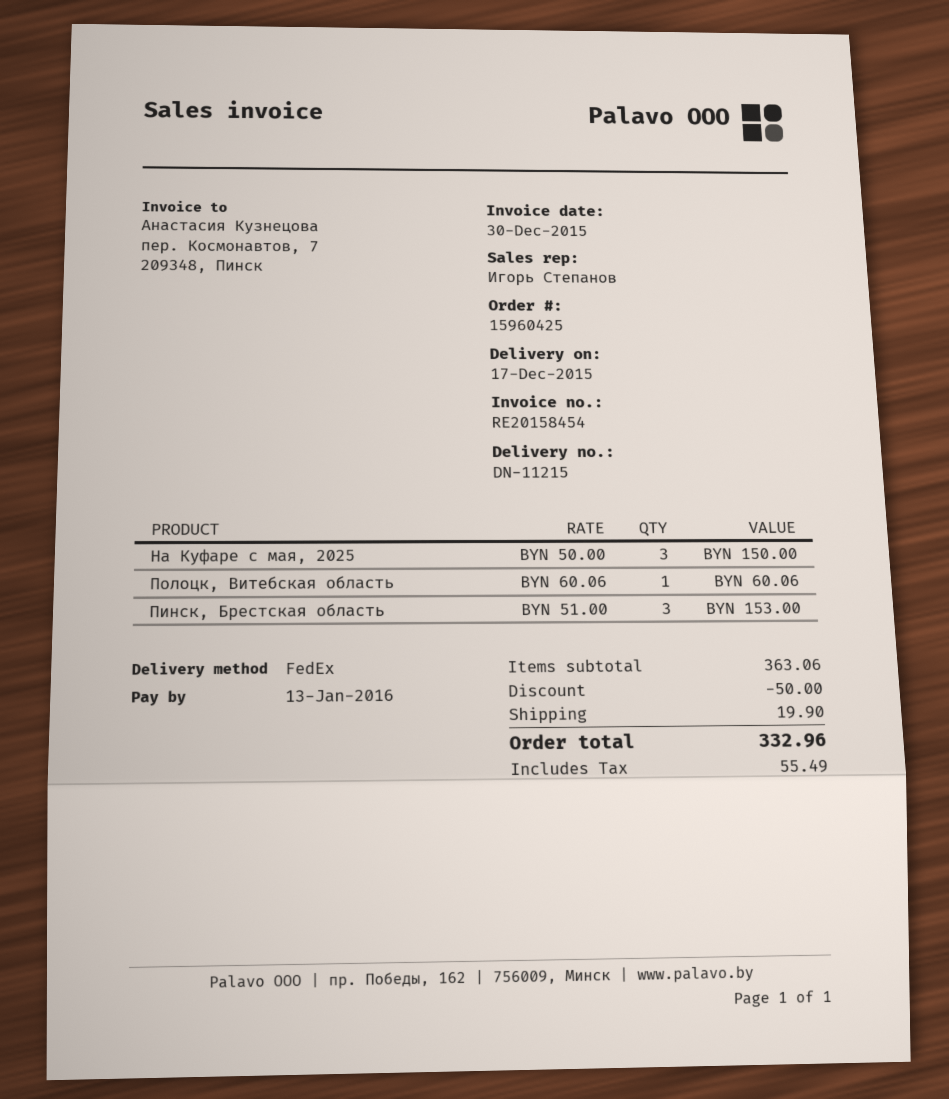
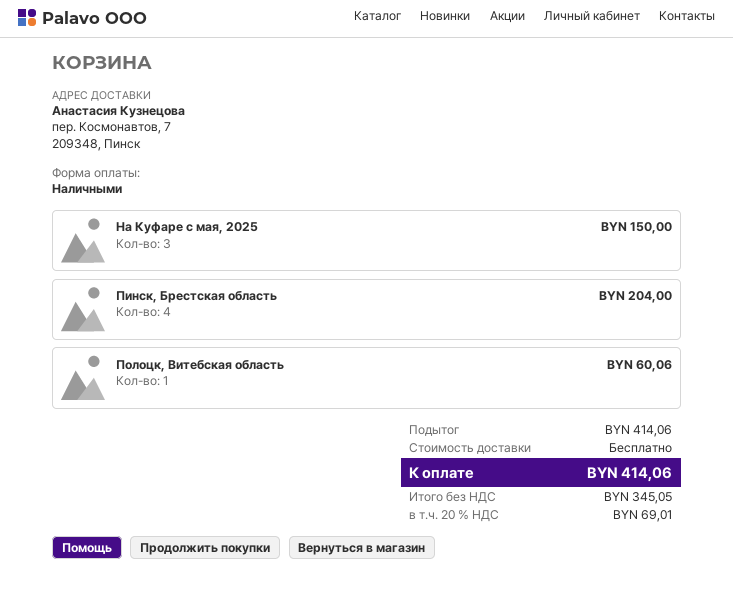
Пинск, Брестская область: 3 for 153.00 -> 4 for 204.00
subtotal: 363.06 -> 414.06
discount: 50.00 -> none
shipping: 19.90 -> 0.00
tax: 55.49 -> 69.01
total: 332.96 -> 414.06

